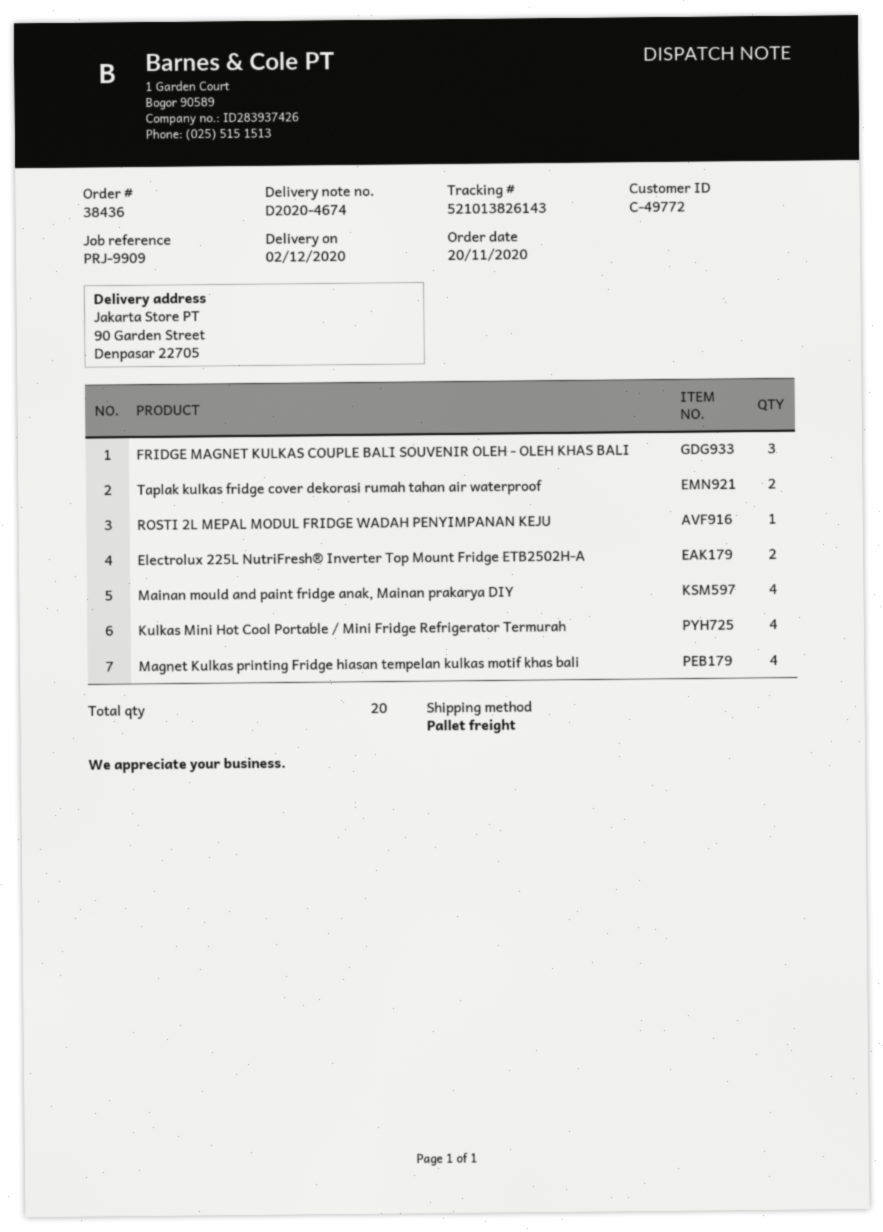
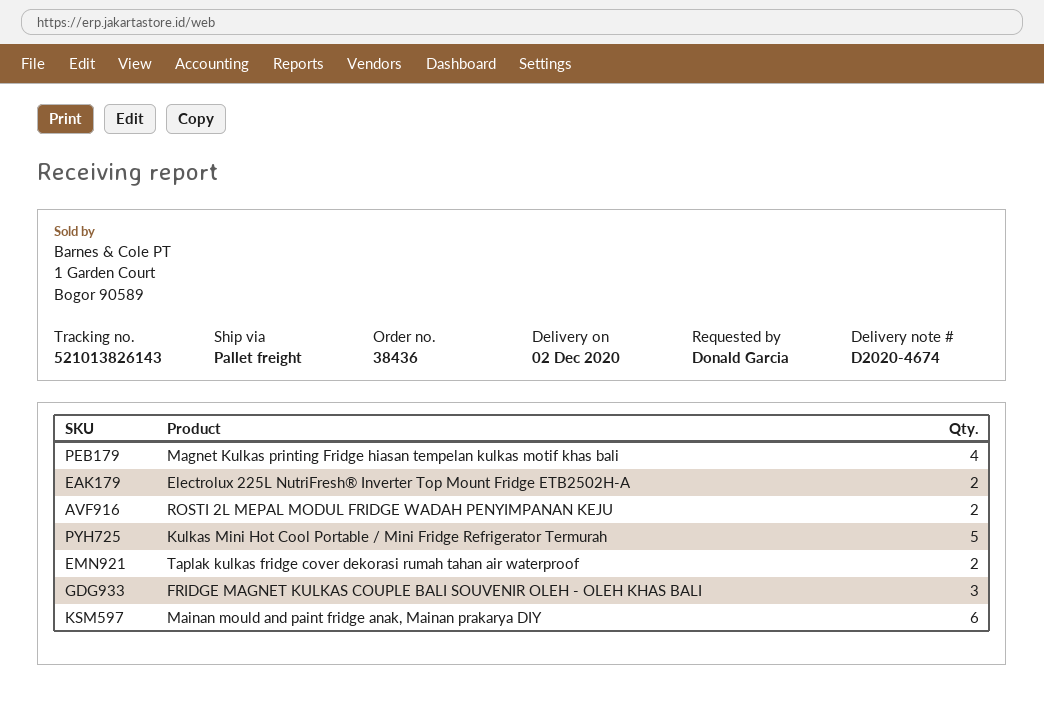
ROSTI 2L MEPAL MODUL FRIDGE WADAH PENYIMPANAN KEJU: 1 -> 2
Mainan mould and paint fridge anak, Mainan prakarya DIY: 4 -> 6
Kulkas Mini Hot Cool Portable / Mini Fridge Refrigerator Termurah: 4 -> 5

